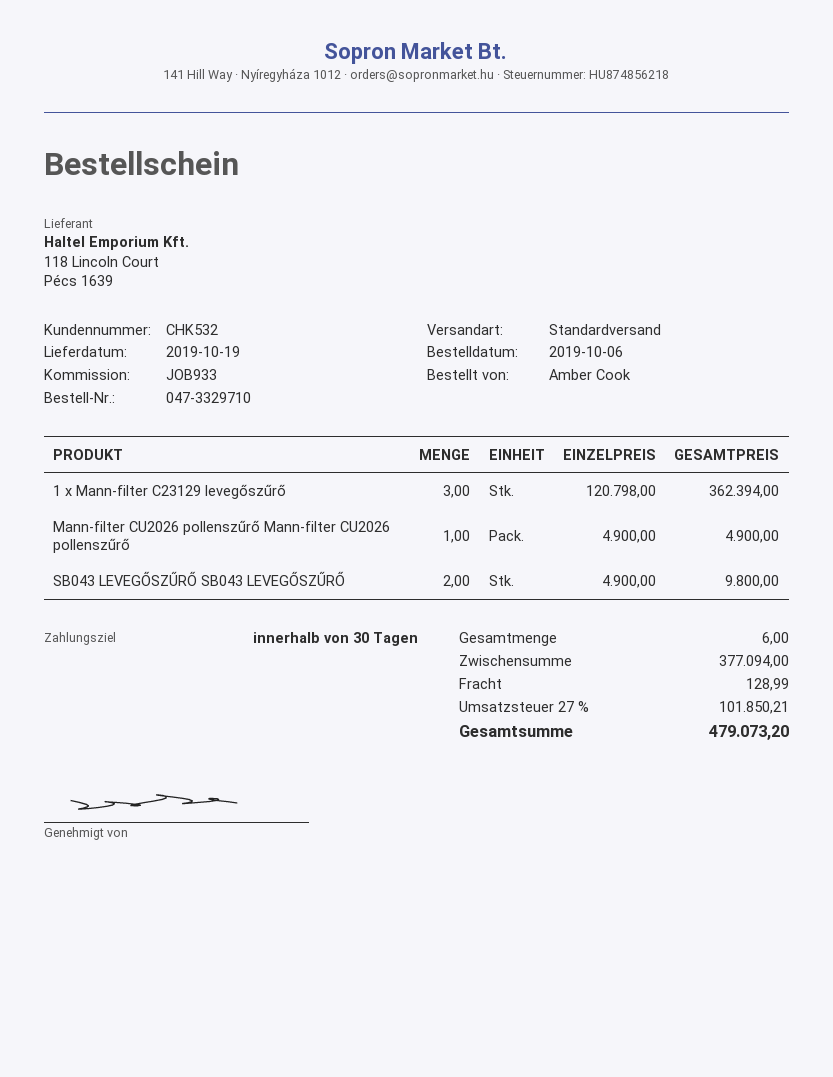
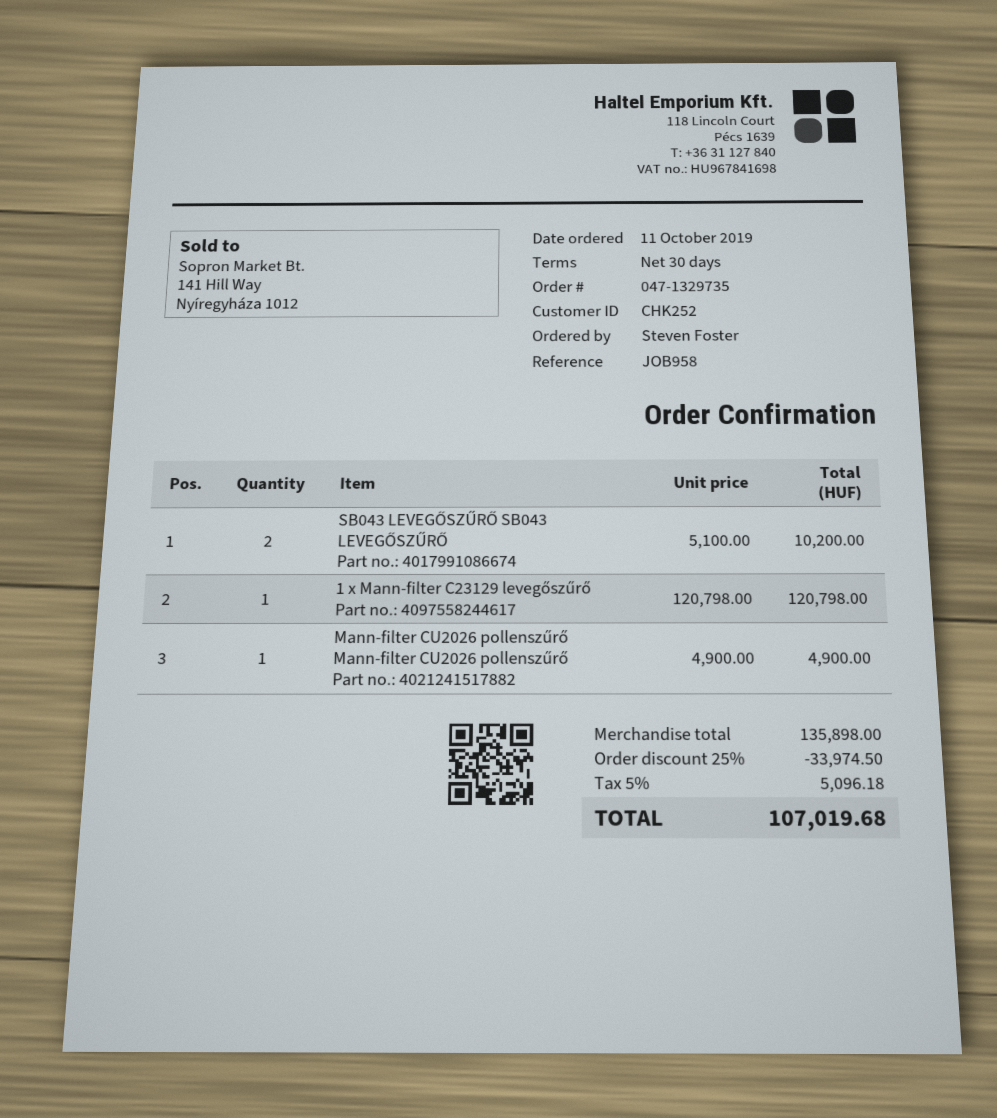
order number: 047-3329710 -> 047-1329735
order date: 2019-10-06 -> 2019-10-11
customer number: CHK532 -> CHK252
reference: JOB933 -> JOB958
ordered by: Amber Cook -> Steven Foster
1 x Mann-filter C23129 levegőszűrő: 3 x 120798.00 = 362394.00 -> 1 x 120798.00 = 120798.00
SB043 LEVEGŐSZŰRŐ SB043 LEVEGŐSZŰRŐ: 2 x 4900.00 = 9800.00 -> 2 x 5100.00 = 10200.00
subtotal: 377094.00 -> 135898.00
discount: none -> 25% = 33974.50
shipping: 128.99 -> none
tax: 27% = 101850.21 -> 5% = 5096.18
total: 479073.20 -> 107019.68

